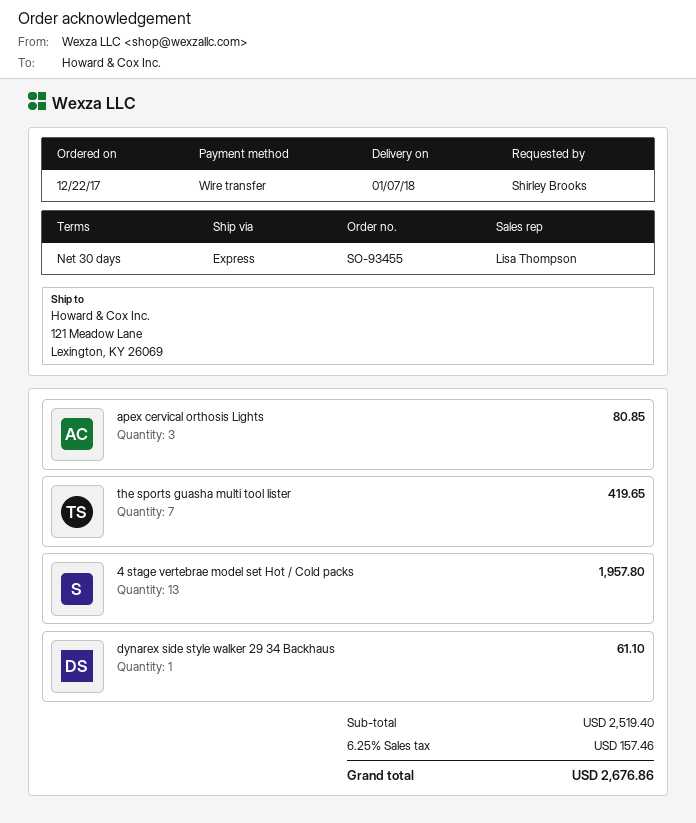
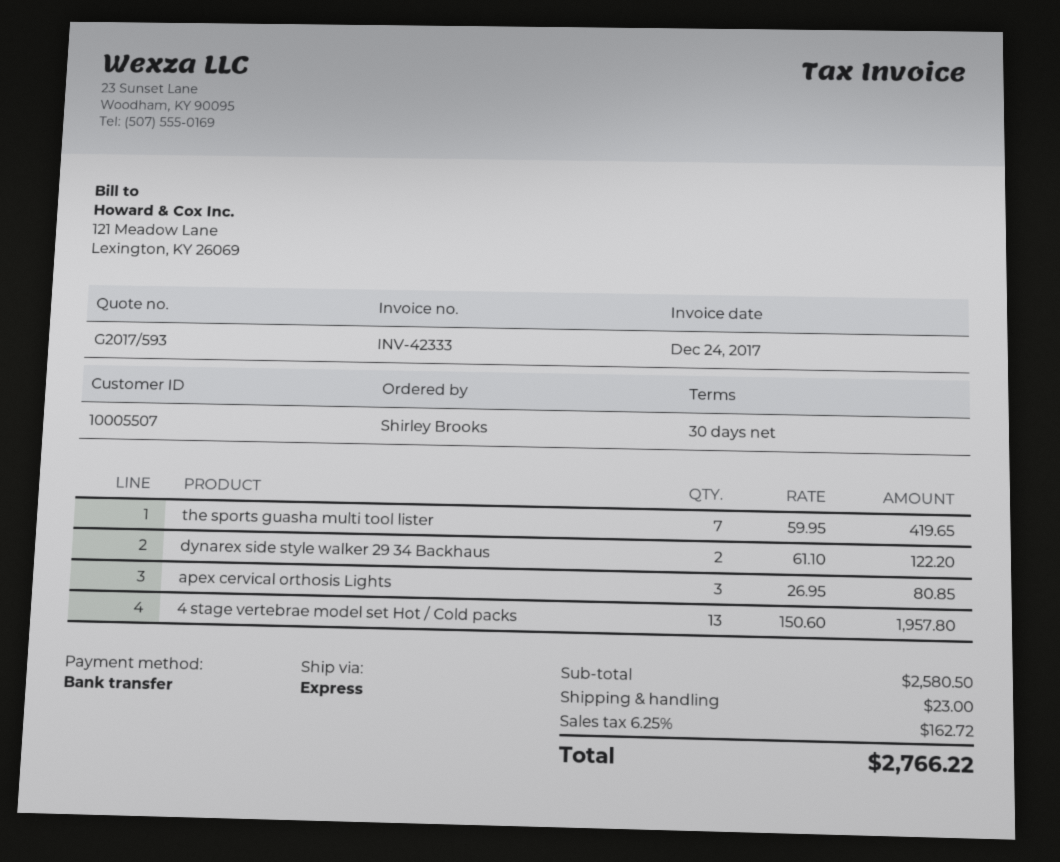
dynarex side style walker 29 34 Backhaus: 1 for 61.10 -> 2 for 122.20
subtotal: 2519.40 -> 2580.50
shipping: none -> 23.00
tax: 6.25% = 157.46 -> 6.25% = 162.72
total: 2676.86 -> 2766.22

